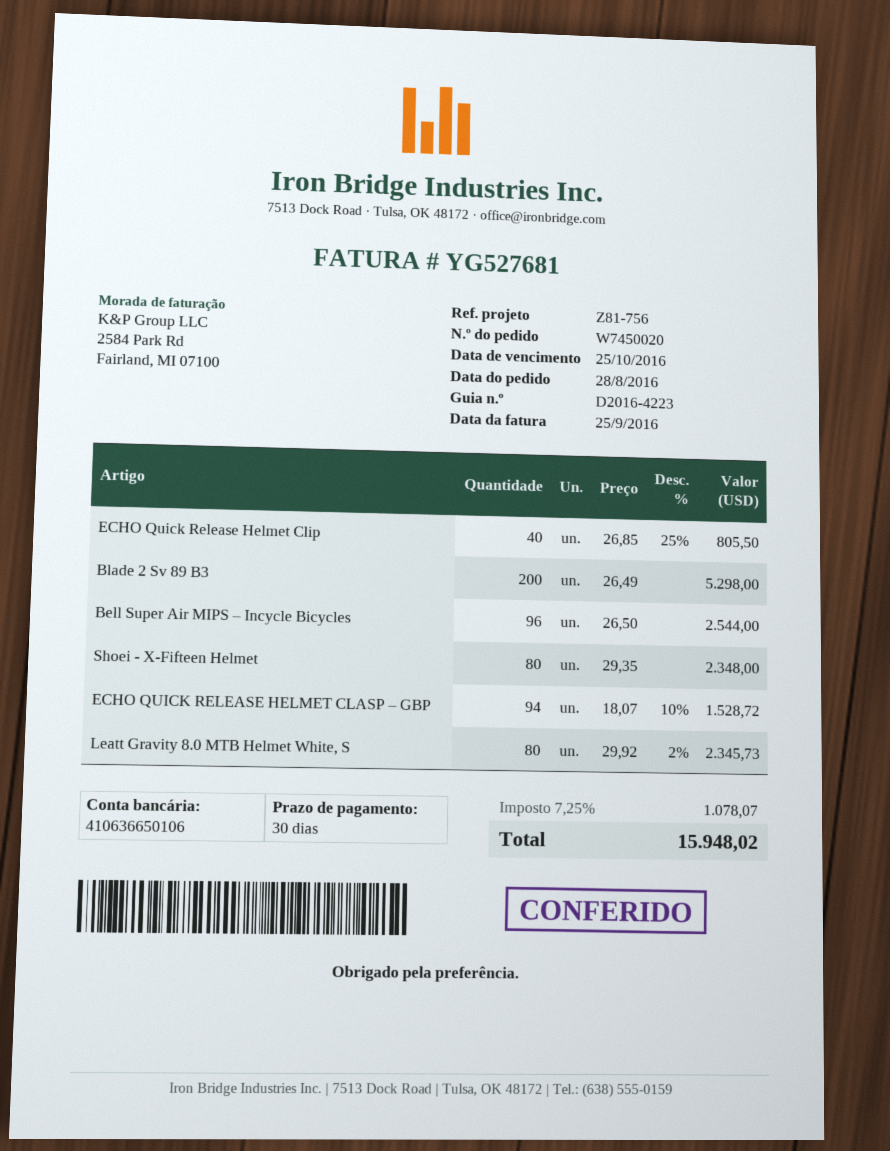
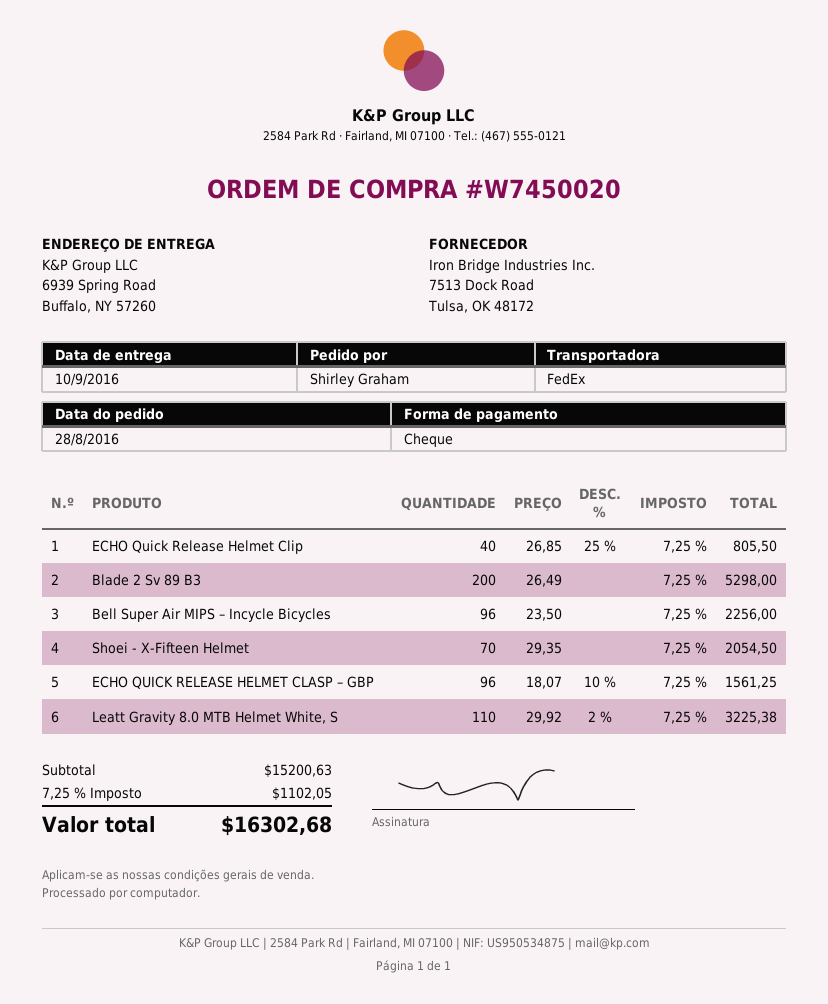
Bell Super Air MIPS – Incycle Bicycles: 96 x 26.50 = 2544.00 -> 96 x 23.50 = 2256.00
Shoei - X-Fifteen Helmet: 80 x 29.35 = 2348.00 -> 70 x 29.35 = 2054.50
ECHO QUICK RELEASE HELMET CLASP – GBP: 94 x 18.07 - 10% = 1528.72 -> 96 x 18.07 - 10% = 1561.25
Leatt Gravity 8.0 MTB Helmet White, S: 80 x 29.92 - 2% = 2345.73 -> 110 x 29.92 - 2% = 3225.38
tax: 7.25% = 1078.07 -> 7.25% = 1102.05
total: 15948.02 -> 16302.68

